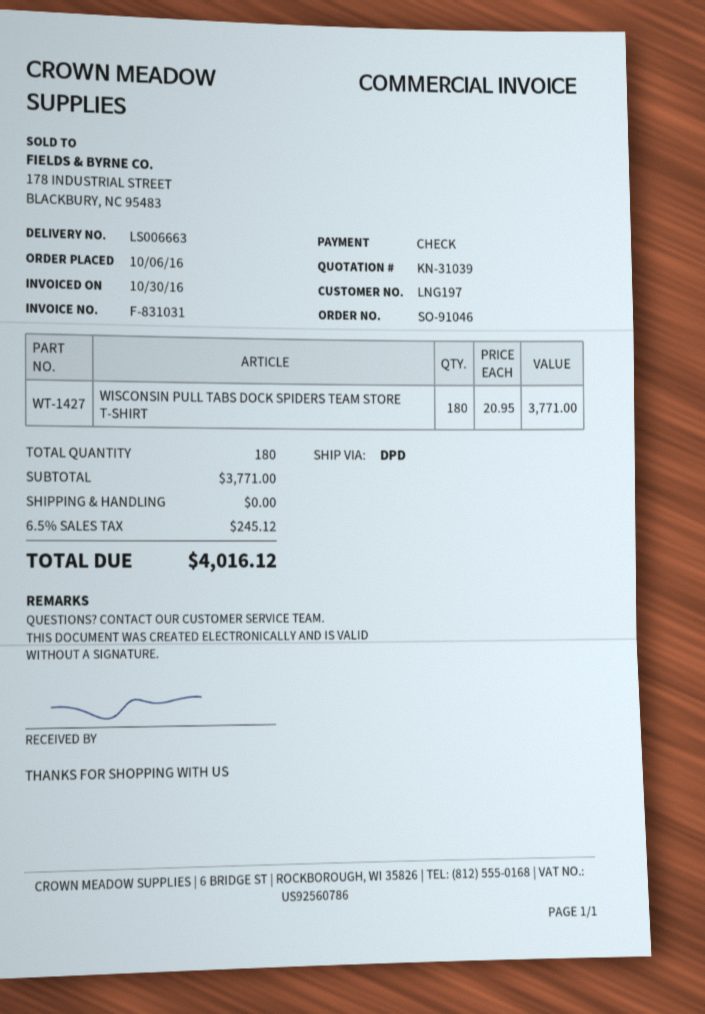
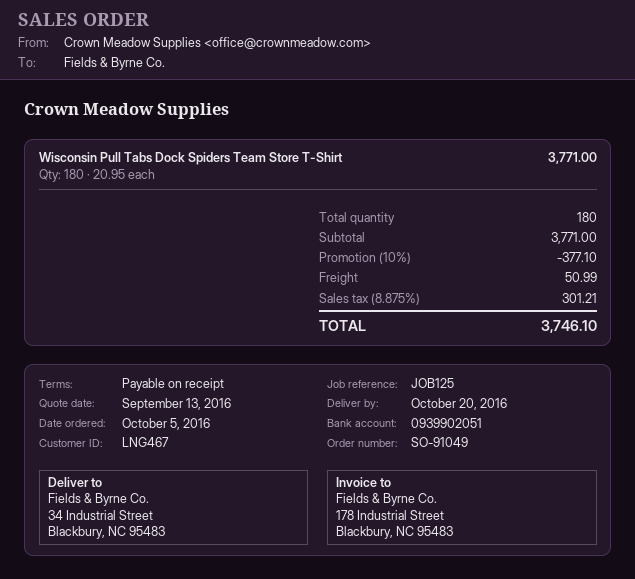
order number: SO-91046 -> SO-91049
order date: 2016-10-06 -> 2016-10-05
customer number: LNG197 -> LNG467
discount: none -> 10% = 377.10
shipping: 0.00 -> 50.99
tax: 6.5% = 245.12 -> 8.875% = 301.21
total: 4016.12 -> 3746.10

